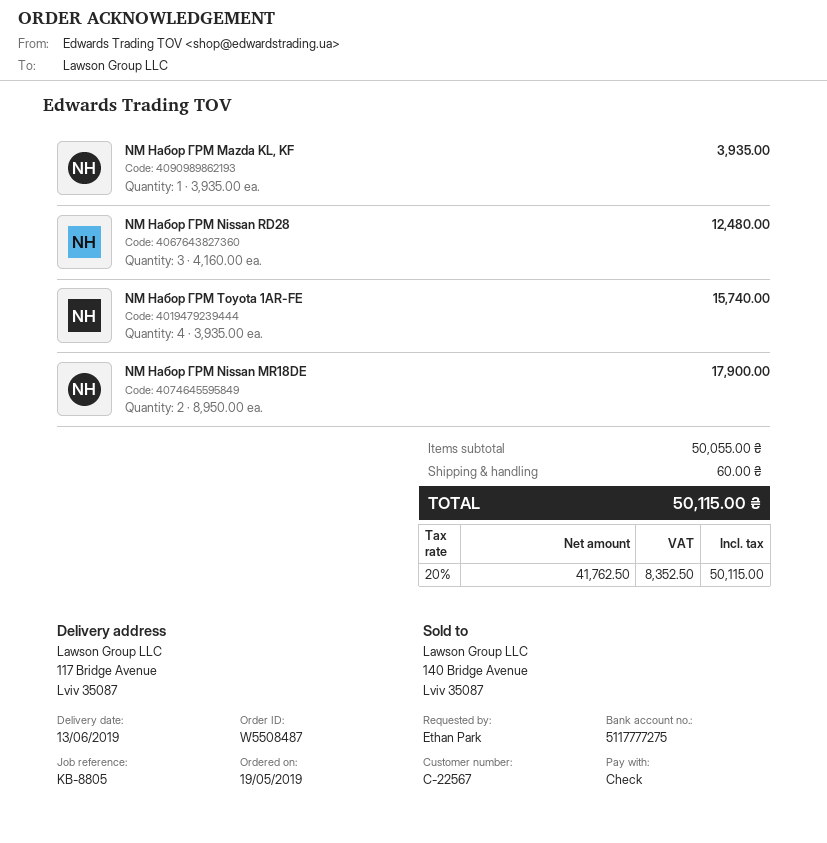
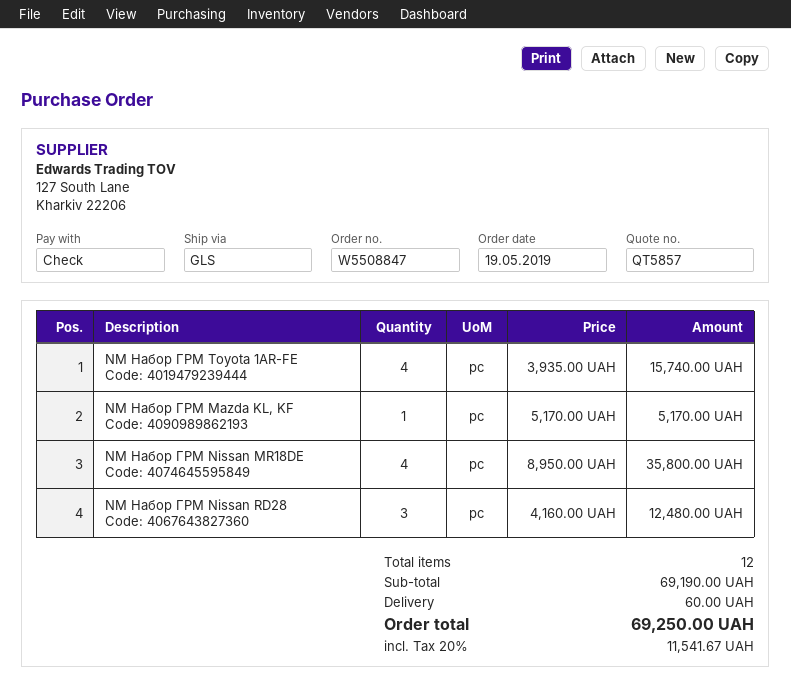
order number: W5508487 -> W5508847
NM Набор ГРМ Mazda KL, KF: 1 x 3935.00 = 3935.00 -> 1 x 5170.00 = 5170.00
NM Набор ГРМ Nissan MR18DE: 2 x 8950.00 = 17900.00 -> 4 x 8950.00 = 35800.00
subtotal: 50055.00 -> 69190.00
tax: 20% = 8352.50 -> 20% = 11541.67
total: 50115.00 -> 69250.00

